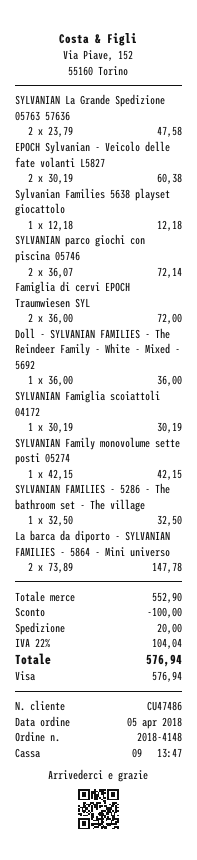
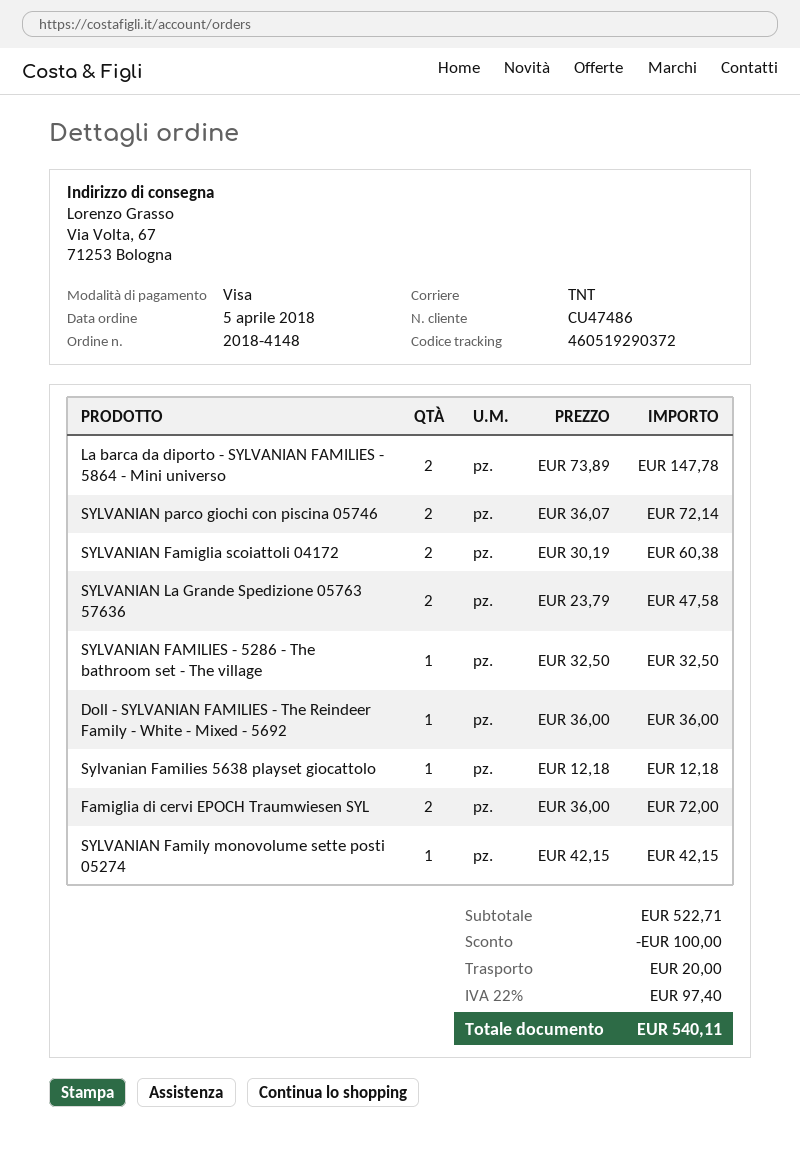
EPOCH Sylvanian - Veicolo delle fate volanti L5827: 2 x 30.19 = 60.38 -> none
SYLVANIAN Famiglia scoiattoli 04172: 1 x 30.19 = 30.19 -> 2 x 30.19 = 60.38
subtotal: 552.90 -> 522.71
tax: 22% = 104.04 -> 22% = 97.40
total: 576.94 -> 540.11

